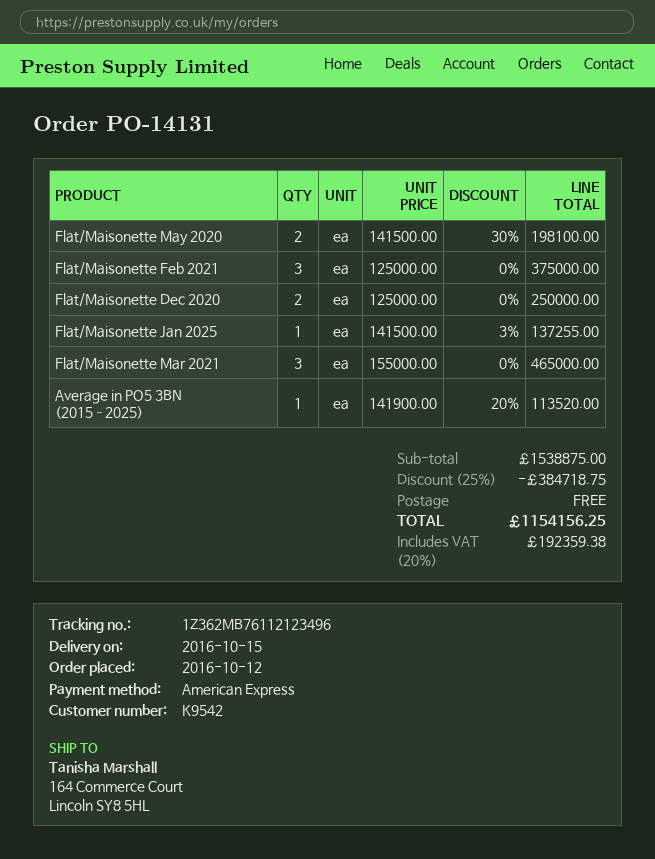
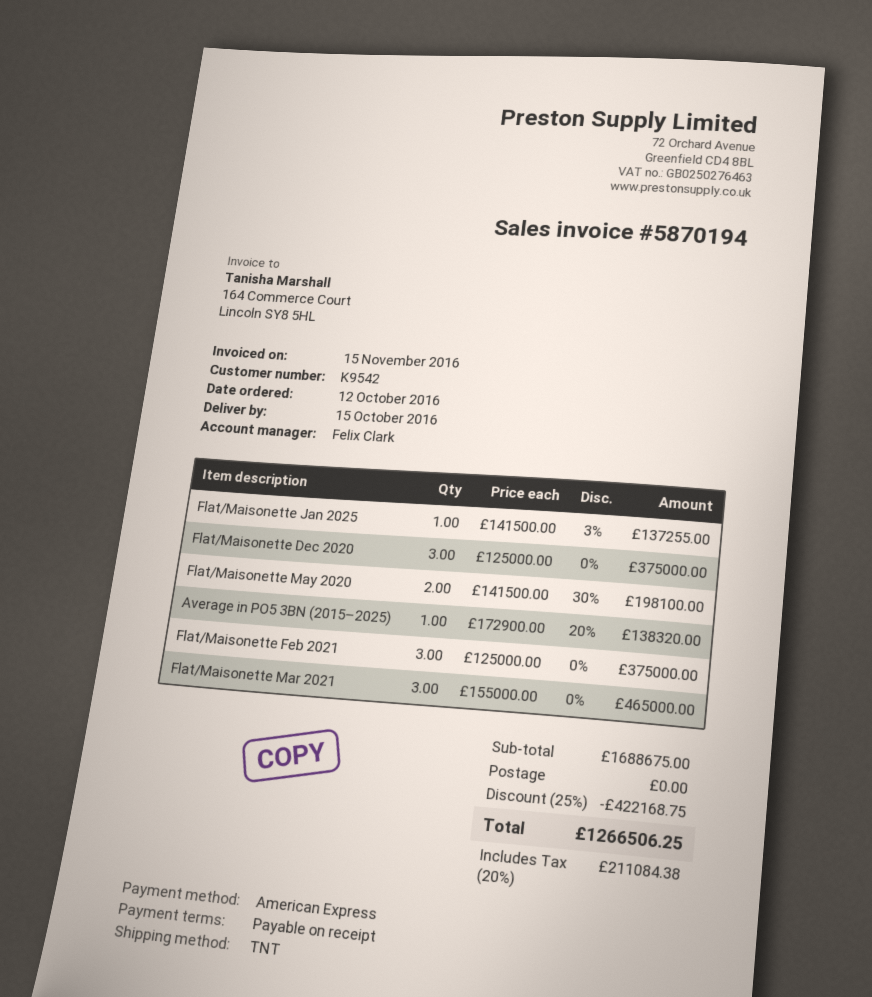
Flat/Maisonette Dec 2020: 2 x 125000.00 = 250000.00 -> 3 x 125000.00 = 375000.00
Average in PO5 3BN (2015–2025): 1 x 141900.00 - 20% = 113520.00 -> 1 x 172900.00 - 20% = 138320.00
subtotal: 1538875.00 -> 1688675.00
discount: 25% = 384718.75 -> 25% = 422168.75
tax: 20% = 192359.38 -> 20% = 211084.38
total: 1154156.25 -> 1266506.25

